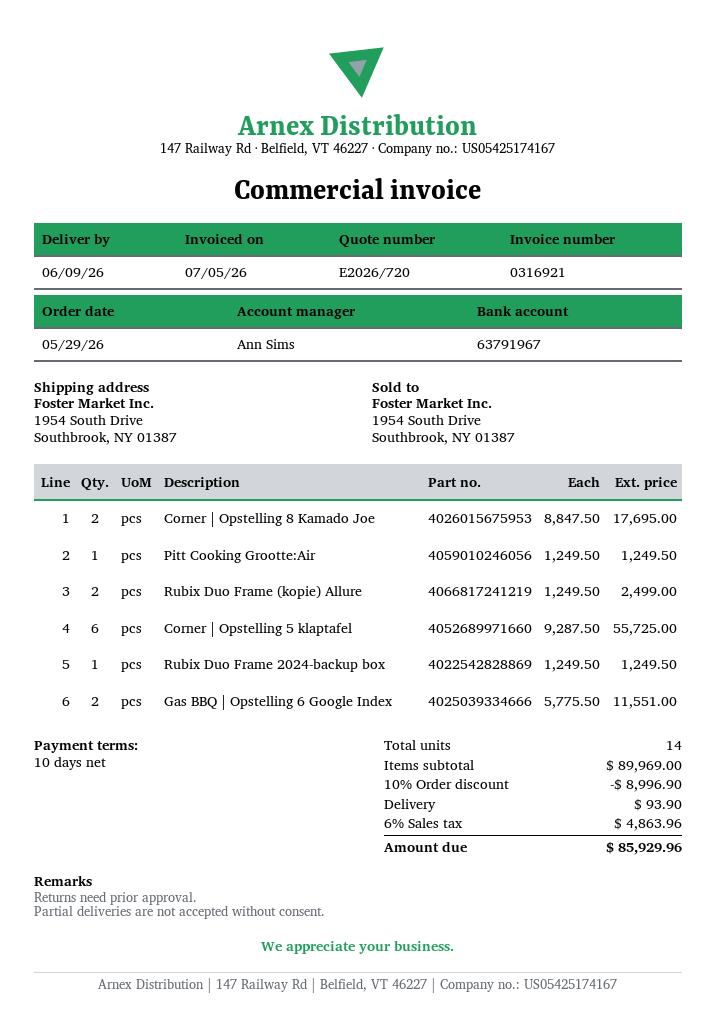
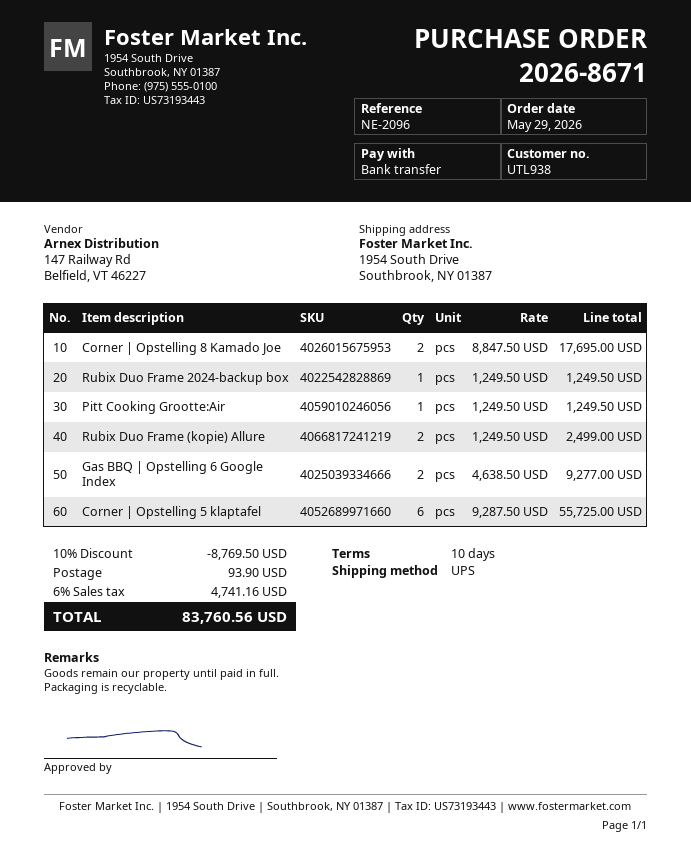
Gas BBQ | Opstelling 6 Google Index: 2 x 5775.50 = 11551.00 -> 2 x 4638.50 = 9277.00
discount: 10% = 8996.90 -> 10% = 8769.50
tax: 6% = 4863.96 -> 6% = 4741.16
total: 85929.96 -> 83760.56

